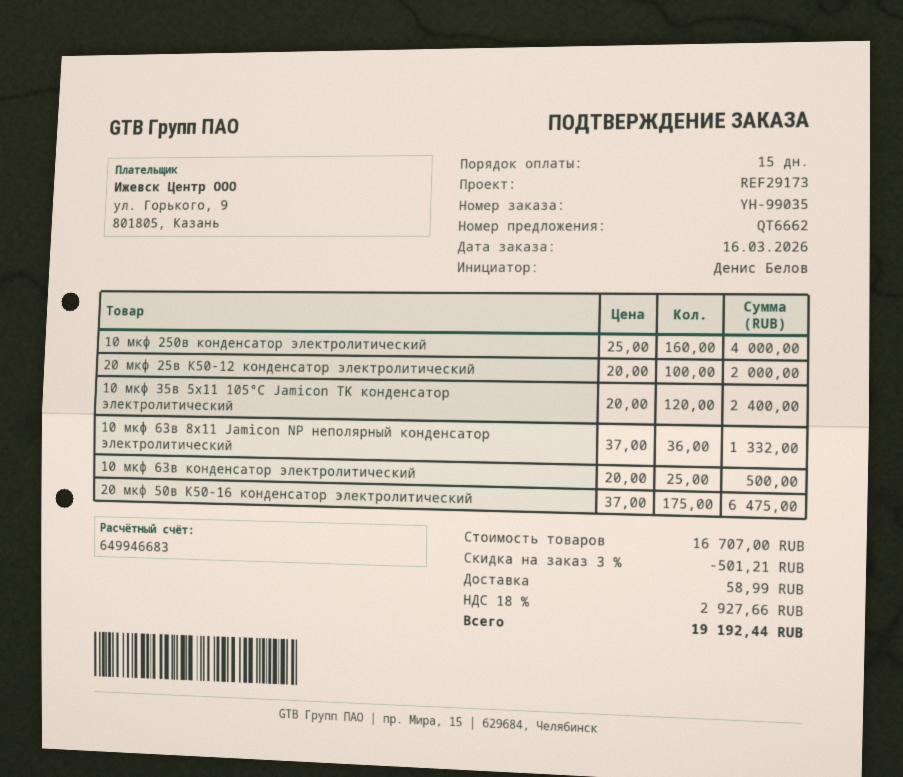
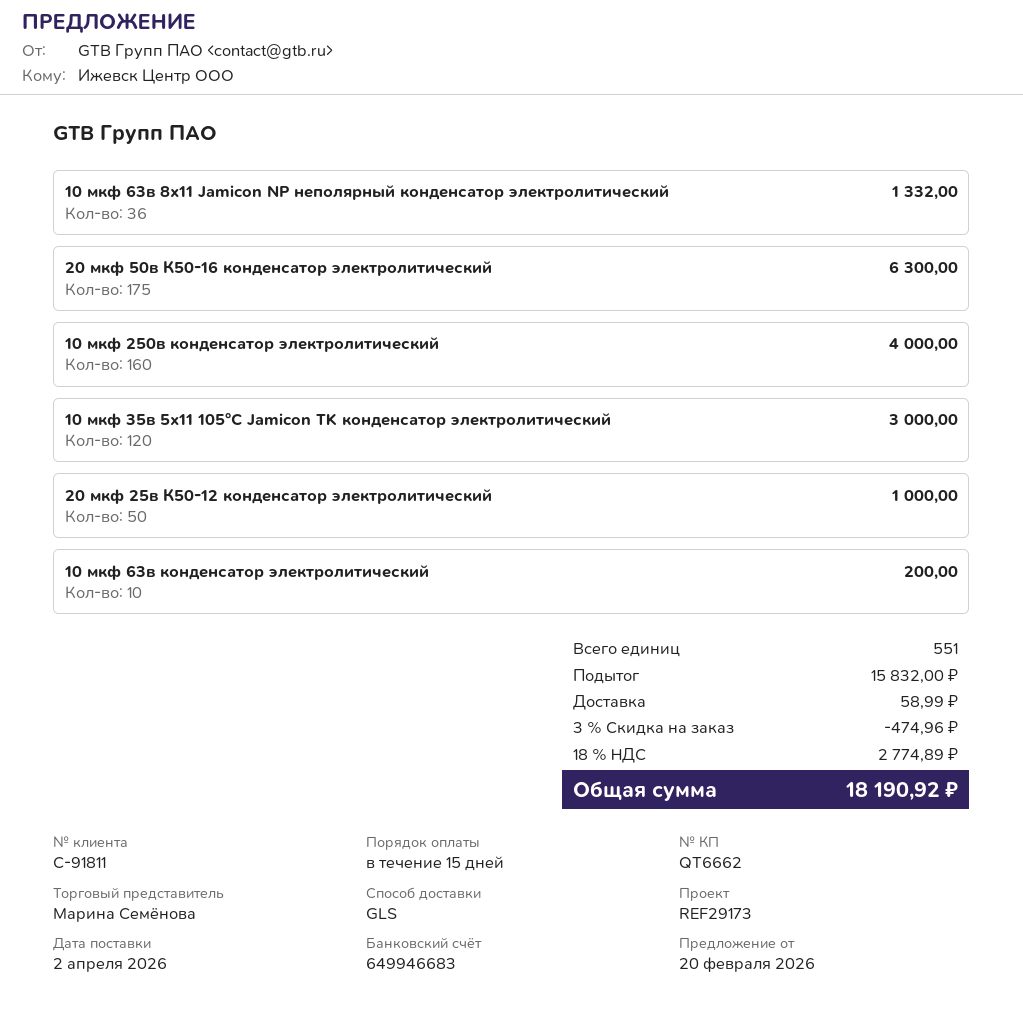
20 мкф 25в К50-12 конденсатор электролитический: 100 for 2000.00 -> 50 for 1000.00
10 мкф 35в 5х11 105°C Jamicon TK конденсатор электролитический: 120 for 2400.00 -> 120 for 3000.00
10 мкф 63в конденсатор электролитический: 25 for 500.00 -> 10 for 200.00
20 мкф 50в К50-16 конденсатор электролитический: 175 for 6475.00 -> 175 for 6300.00
subtotal: 16707.00 -> 15832.00
discount: 3% = 501.21 -> 3% = 474.96
tax: 18% = 2927.66 -> 18% = 2774.89
total: 19192.44 -> 18190.92

